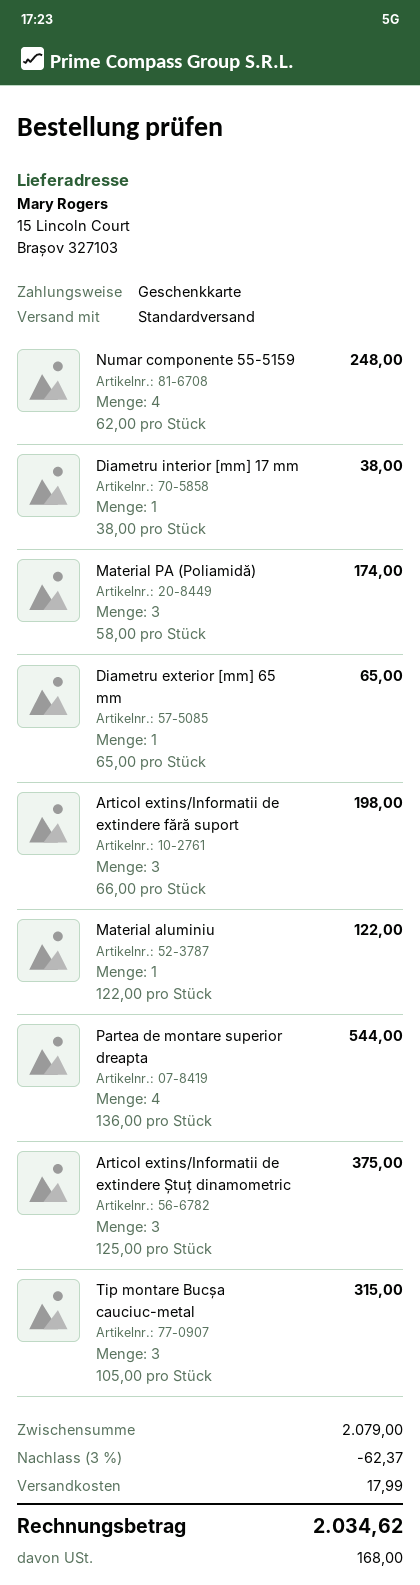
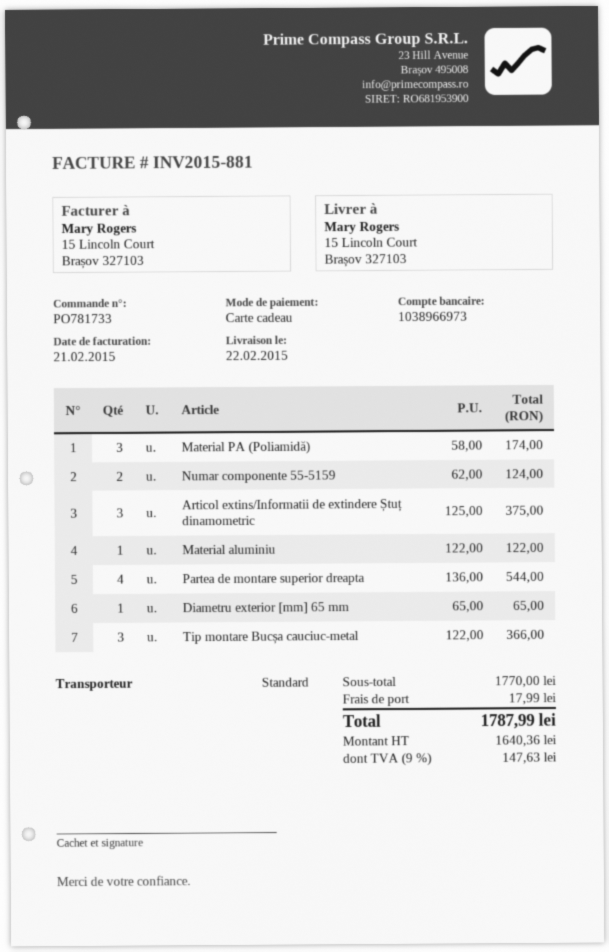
Numar componente 55-5159: 4 x 62.00 = 248.00 -> 2 x 62.00 = 124.00
Diametru interior [mm] 17 mm: 1 x 38.00 = 38.00 -> none
Articol extins/Informatii de extindere fără suport: 3 x 66.00 = 198.00 -> none
Tip montare Bucșa cauciuc-metal: 3 x 105.00 = 315.00 -> 3 x 122.00 = 366.00
subtotal: 2079.00 -> 1770.00
discount: 3% = 62.37 -> none
tax: 168.00 -> 147.63
total: 2034.62 -> 1787.99

